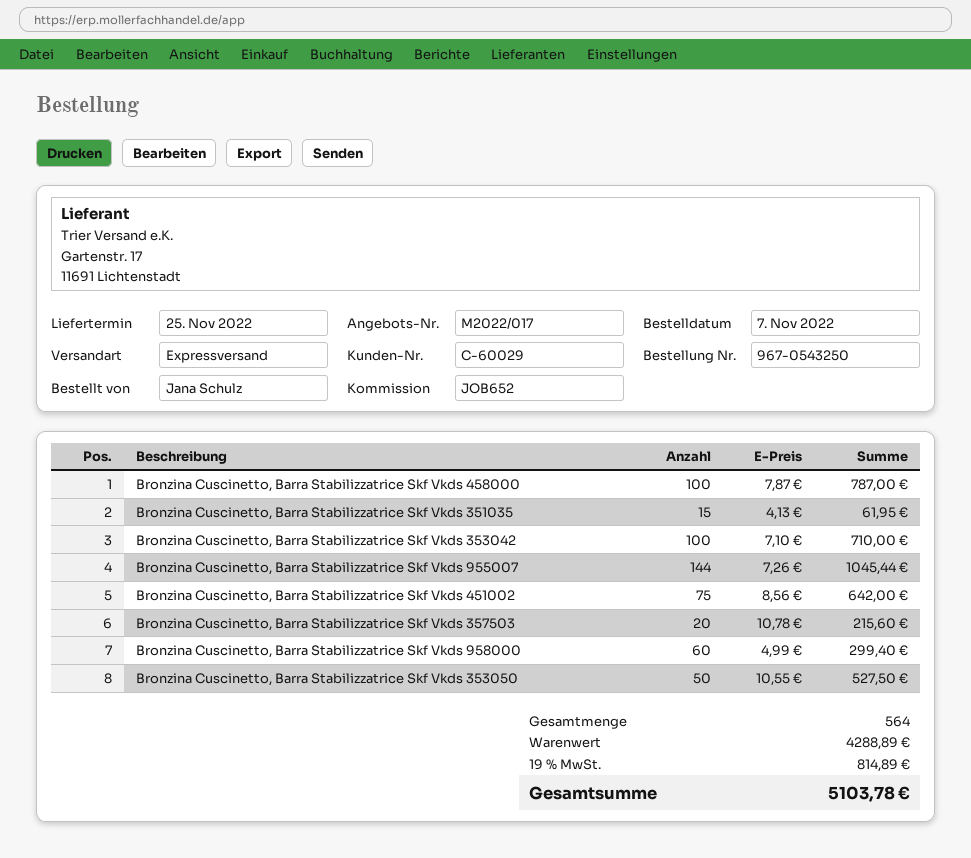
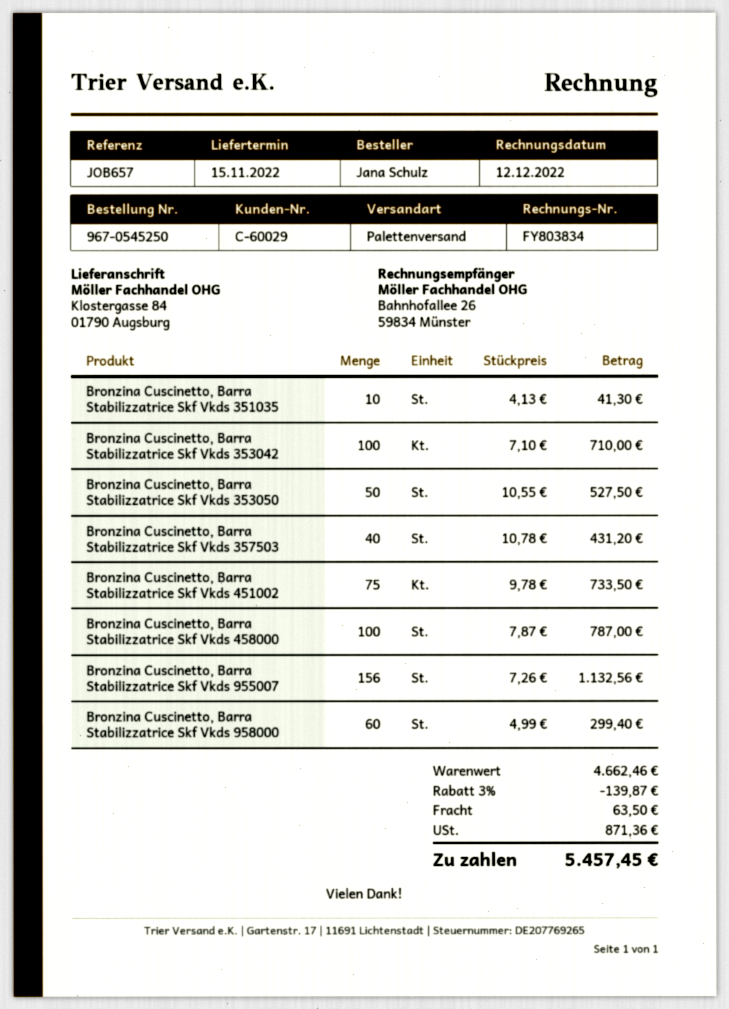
order number: 967-0543250 -> 967-0545250
delivery date: 2022-11-25 -> 2022-11-15
reference: JOB652 -> JOB657
shipping method: express -> pallet freight
Bronzina Cuscinetto, Barra Stabilizzatrice Skf Vkds 351035: 15 x 4.13 = 61.95 -> 10 x 4.13 = 41.30
Bronzina Cuscinetto, Barra Stabilizzatrice Skf Vkds 955007: 144 x 7.26 = 1045.44 -> 156 x 7.26 = 1132.56
Bronzina Cuscinetto, Barra Stabilizzatrice Skf Vkds 451002: 75 x 8.56 = 642.00 -> 75 x 9.78 = 733.50
Bronzina Cuscinetto, Barra Stabilizzatrice Skf Vkds 357503: 20 x 10.78 = 215.60 -> 40 x 10.78 = 431.20
subtotal: 4288.89 -> 4662.46
discount: none -> 3% = 139.87
shipping: none -> 63.50
tax: 814.89 -> 871.36
total: 5103.78 -> 5457.45

